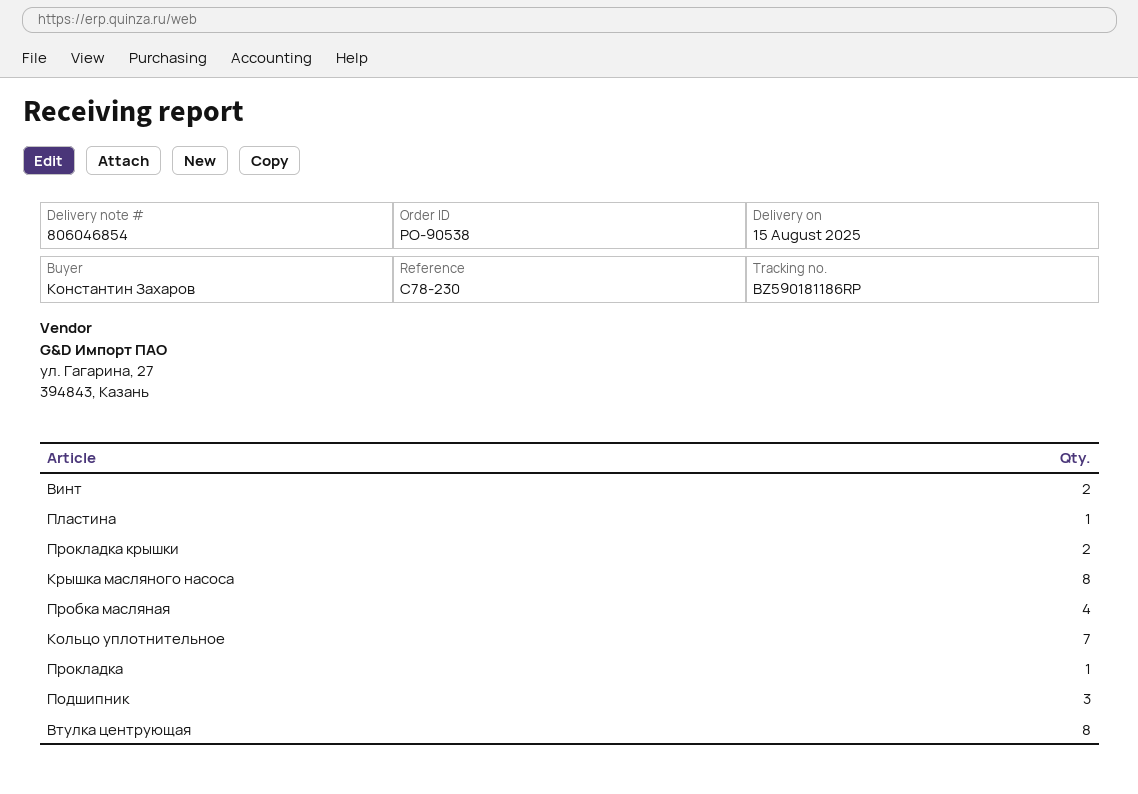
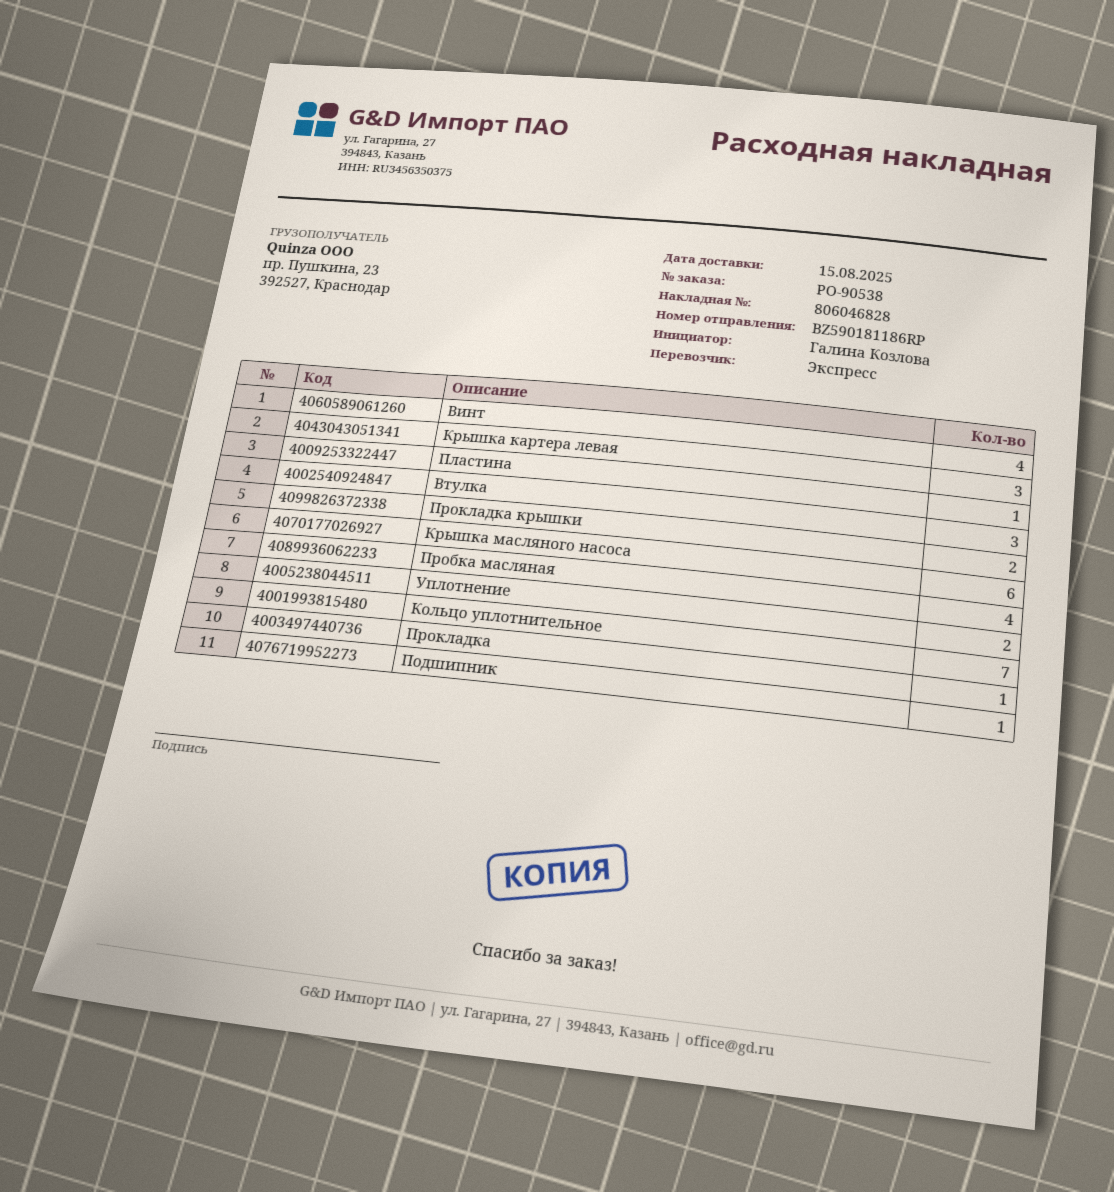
delivery note number: 806046854 -> 806046828
ordered by: Константин Захаров -> Галина Козлова
Винт: 2 -> 4
Крышка масляного насоса: 8 -> 6
Подшипник: 3 -> 1
Втулка центрующая: 8 -> none
Крышка картера левая: none -> 3
Втулка: none -> 3
Уплотнение: none -> 2

